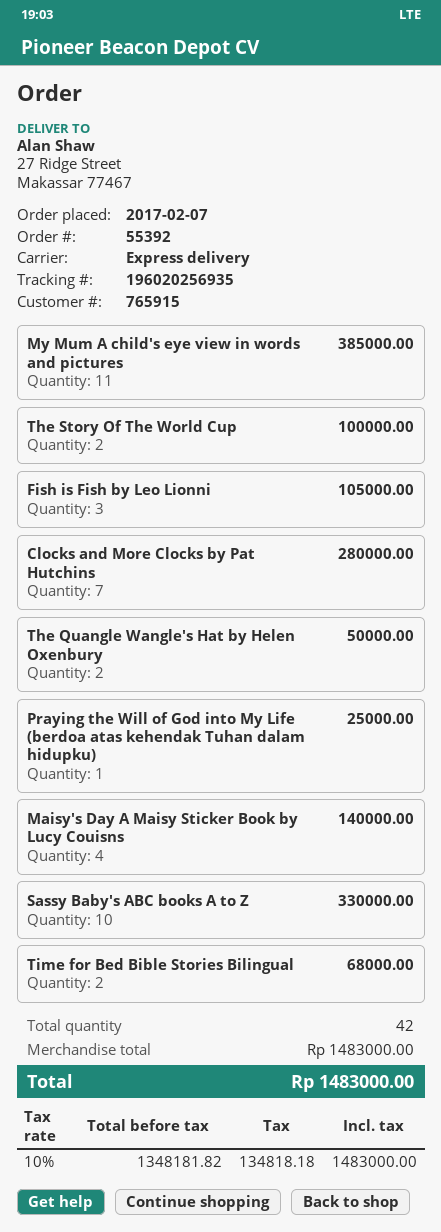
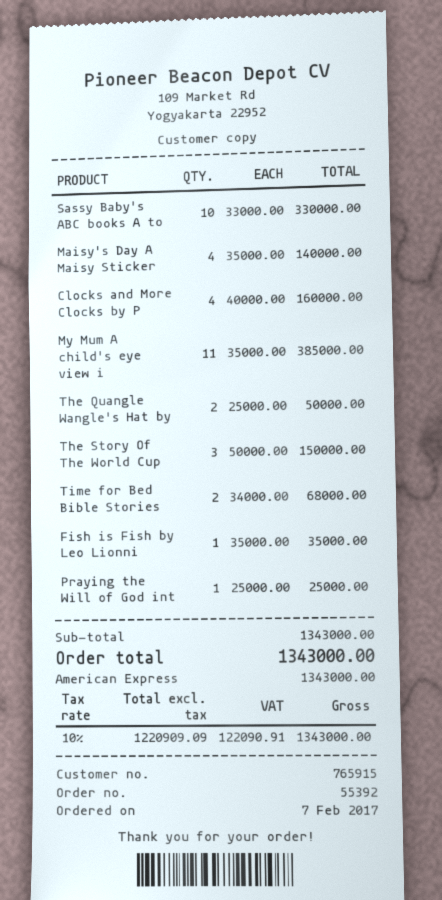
The Story Of The World Cup: 2 for 100000.00 -> 3 for 150000.00
Fish is Fish by Leo Lionni: 3 for 105000.00 -> 1 for 35000.00
Clocks and More Clocks by Pat Hutchins: 7 for 280000.00 -> 4 for 160000.00
subtotal: 1483000.00 -> 1343000.00
net: 1348181.82 -> 1220909.09
tax: 10% = 134818.18 -> 10% = 122090.91
total: 1483000.00 -> 1343000.00

